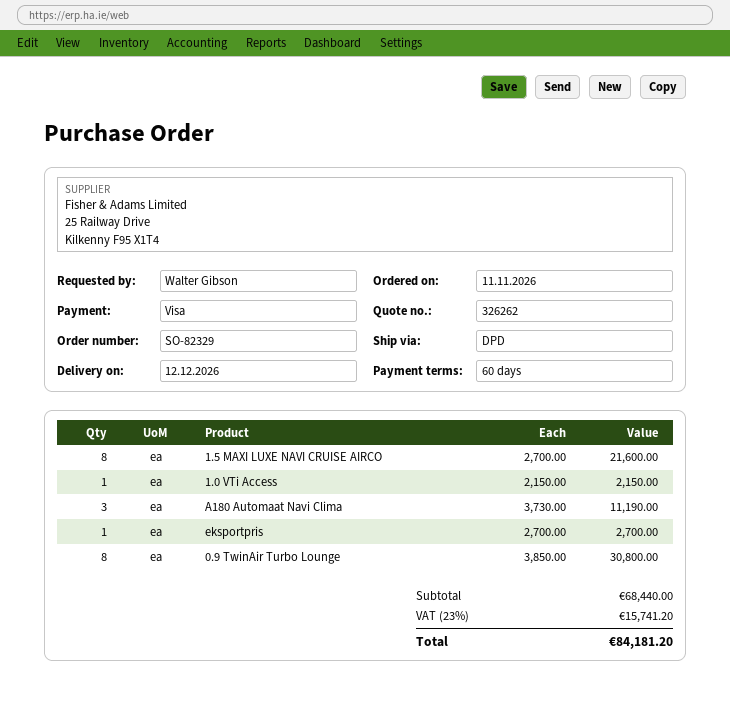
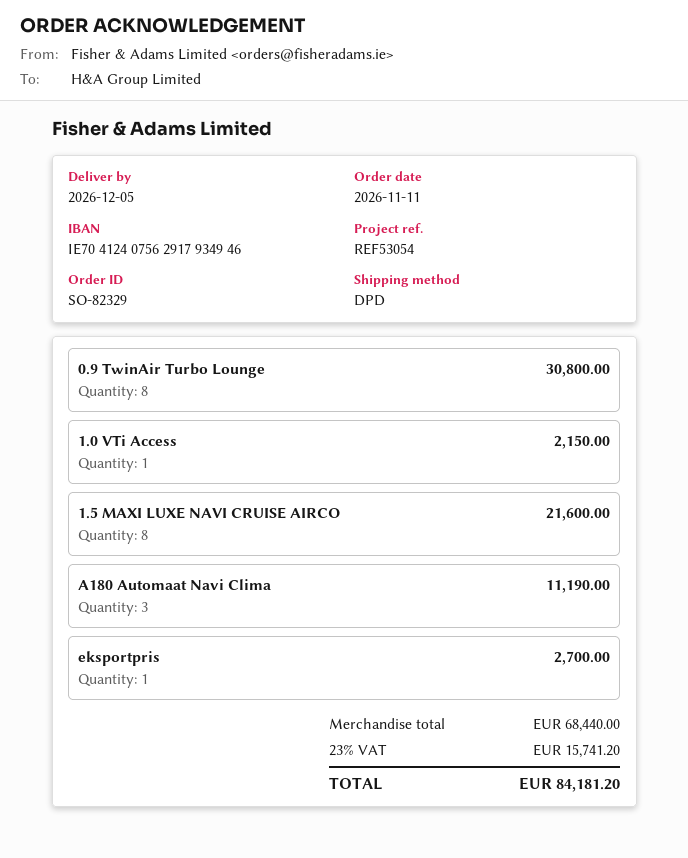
delivery date: 2026-12-12 -> 2026-12-05

